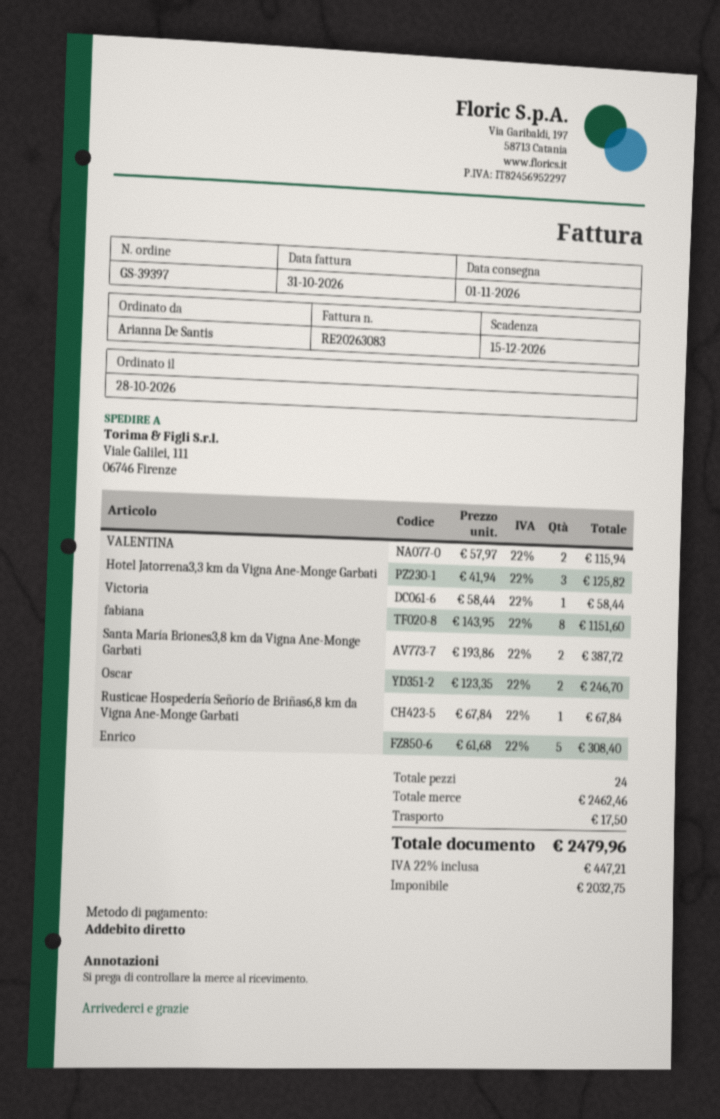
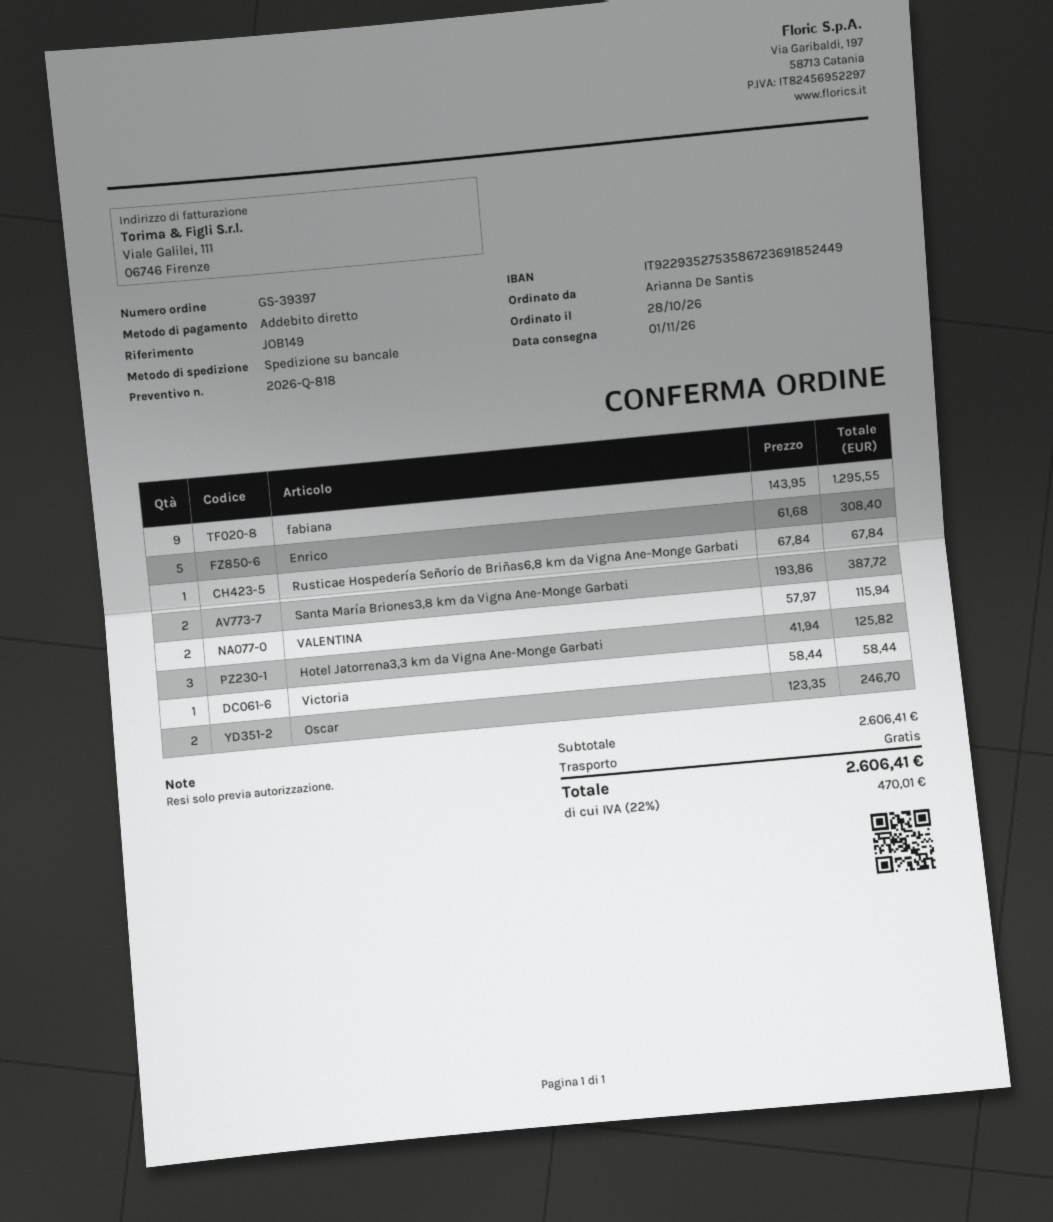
fabiana: 8 x 143.95 = 1151.60 -> 9 x 143.95 = 1295.55
subtotal: 2462.46 -> 2606.41
shipping: 17.50 -> 0.00
tax: 22% = 447.21 -> 22% = 470.01
total: 2479.96 -> 2606.41

